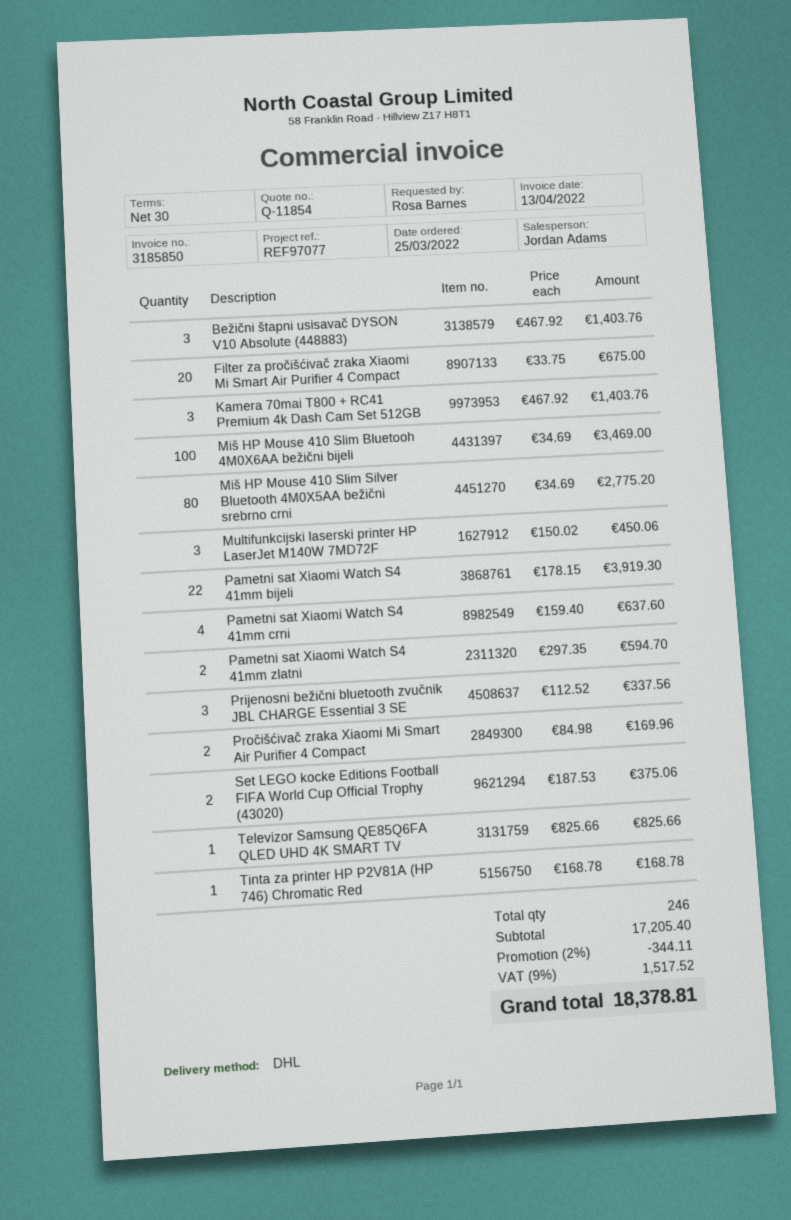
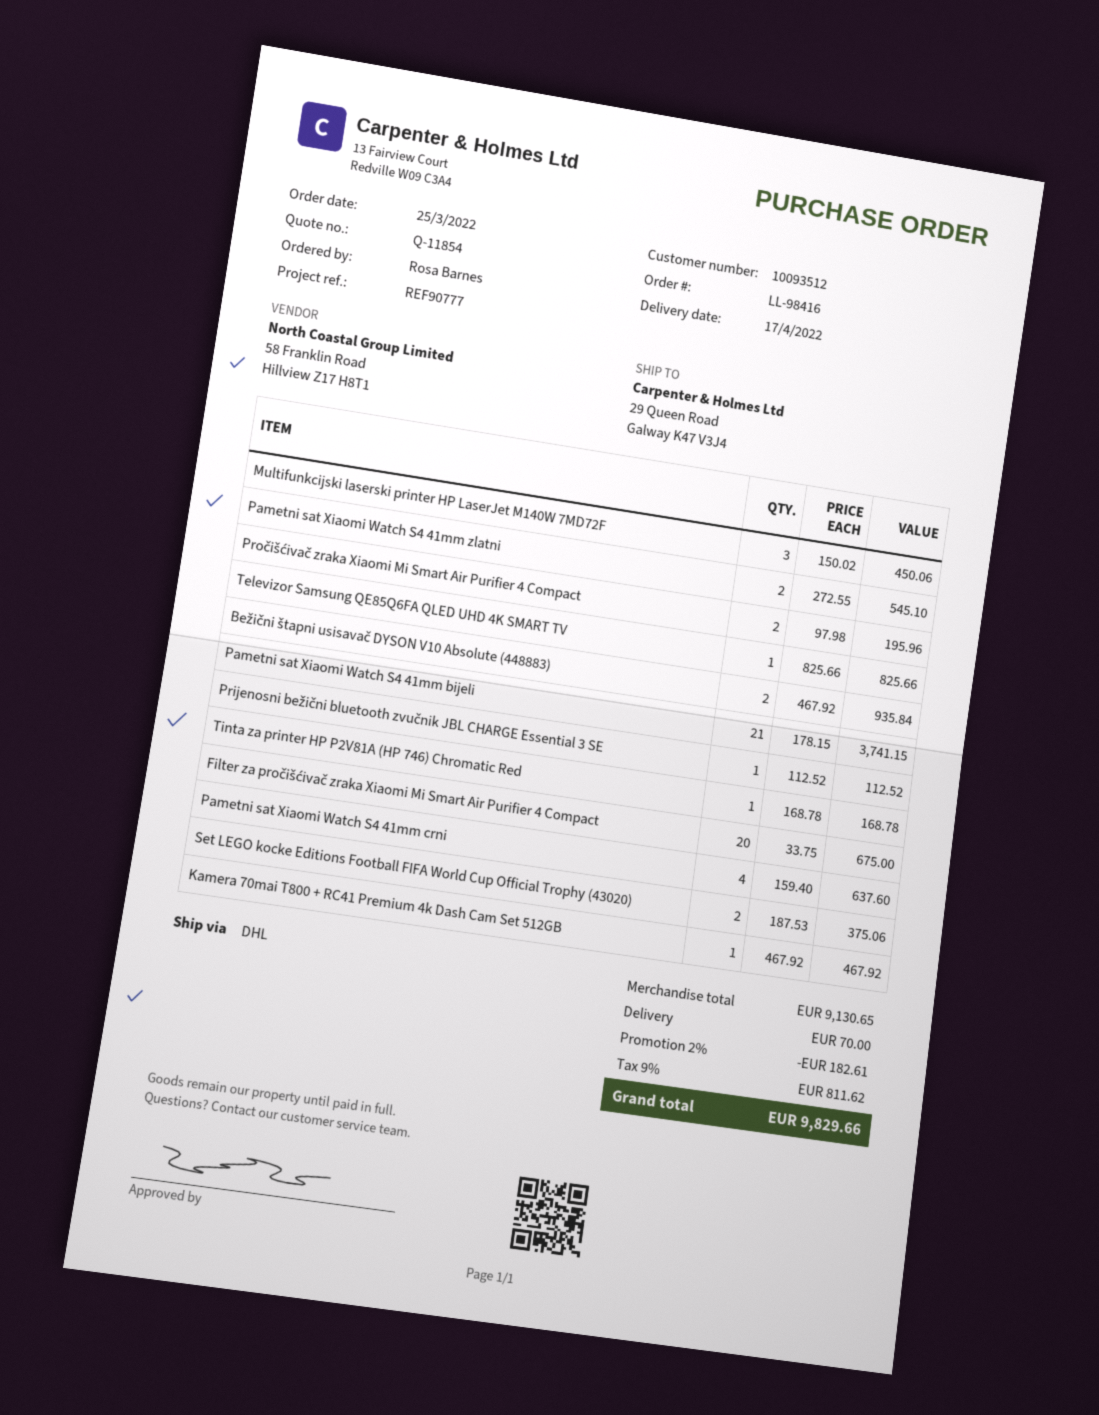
reference: REF97077 -> REF90777
Bežični štapni usisavač DYSON V10 Absolute (448883): 3 x 467.92 = 1403.76 -> 2 x 467.92 = 935.84
Kamera 70mai T800 + RC41 Premium 4k Dash Cam Set 512GB: 3 x 467.92 = 1403.76 -> 1 x 467.92 = 467.92
Miš HP Mouse 410 Slim Bluetooh 4M0X6AA bežični bijeli: 100 x 34.69 = 3469.00 -> none
Miš HP Mouse 410 Slim Silver Bluetooth 4M0X5AA bežični srebrno crni: 80 x 34.69 = 2775.20 -> none
Pametni sat Xiaomi Watch S4 41mm bijeli: 22 x 178.15 = 3919.30 -> 21 x 178.15 = 3741.15
Pametni sat Xiaomi Watch S4 41mm zlatni: 2 x 297.35 = 594.70 -> 2 x 272.55 = 545.10
Prijenosni bežični bluetooth zvučnik JBL CHARGE Essential 3 SE: 3 x 112.52 = 337.56 -> 1 x 112.52 = 112.52
Pročišćivač zraka Xiaomi Mi Smart Air Purifier 4 Compact: 2 x 84.98 = 169.96 -> 2 x 97.98 = 195.96
subtotal: 17205.40 -> 9130.65
discount: 2% = 344.11 -> 2% = 182.61
shipping: none -> 70.00
tax: 9% = 1517.52 -> 9% = 811.62
total: 18378.81 -> 9829.66

